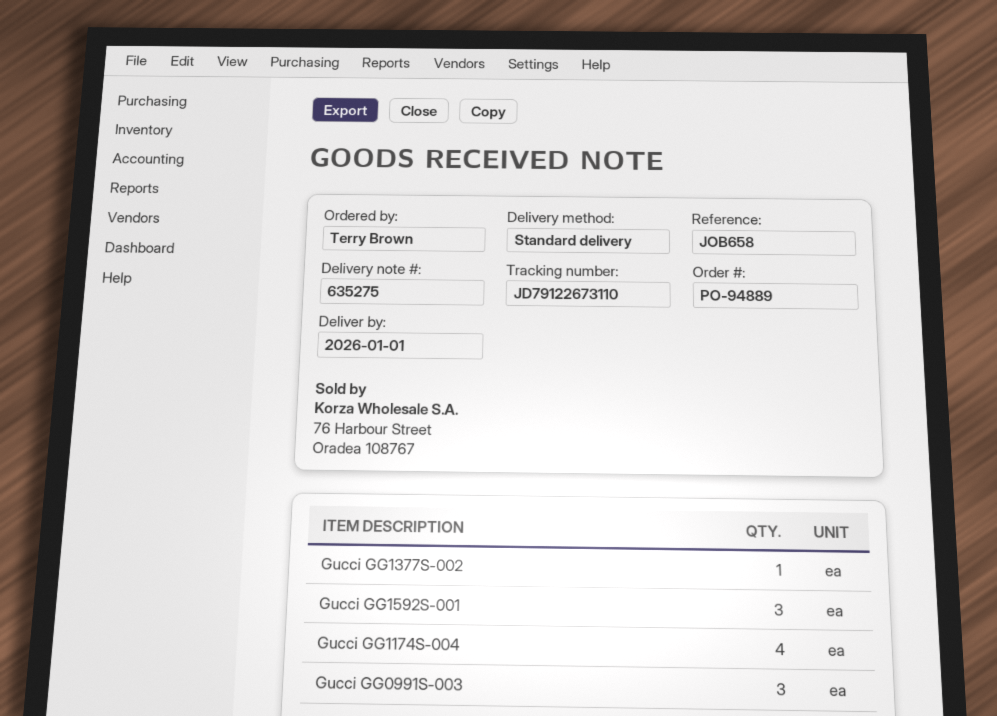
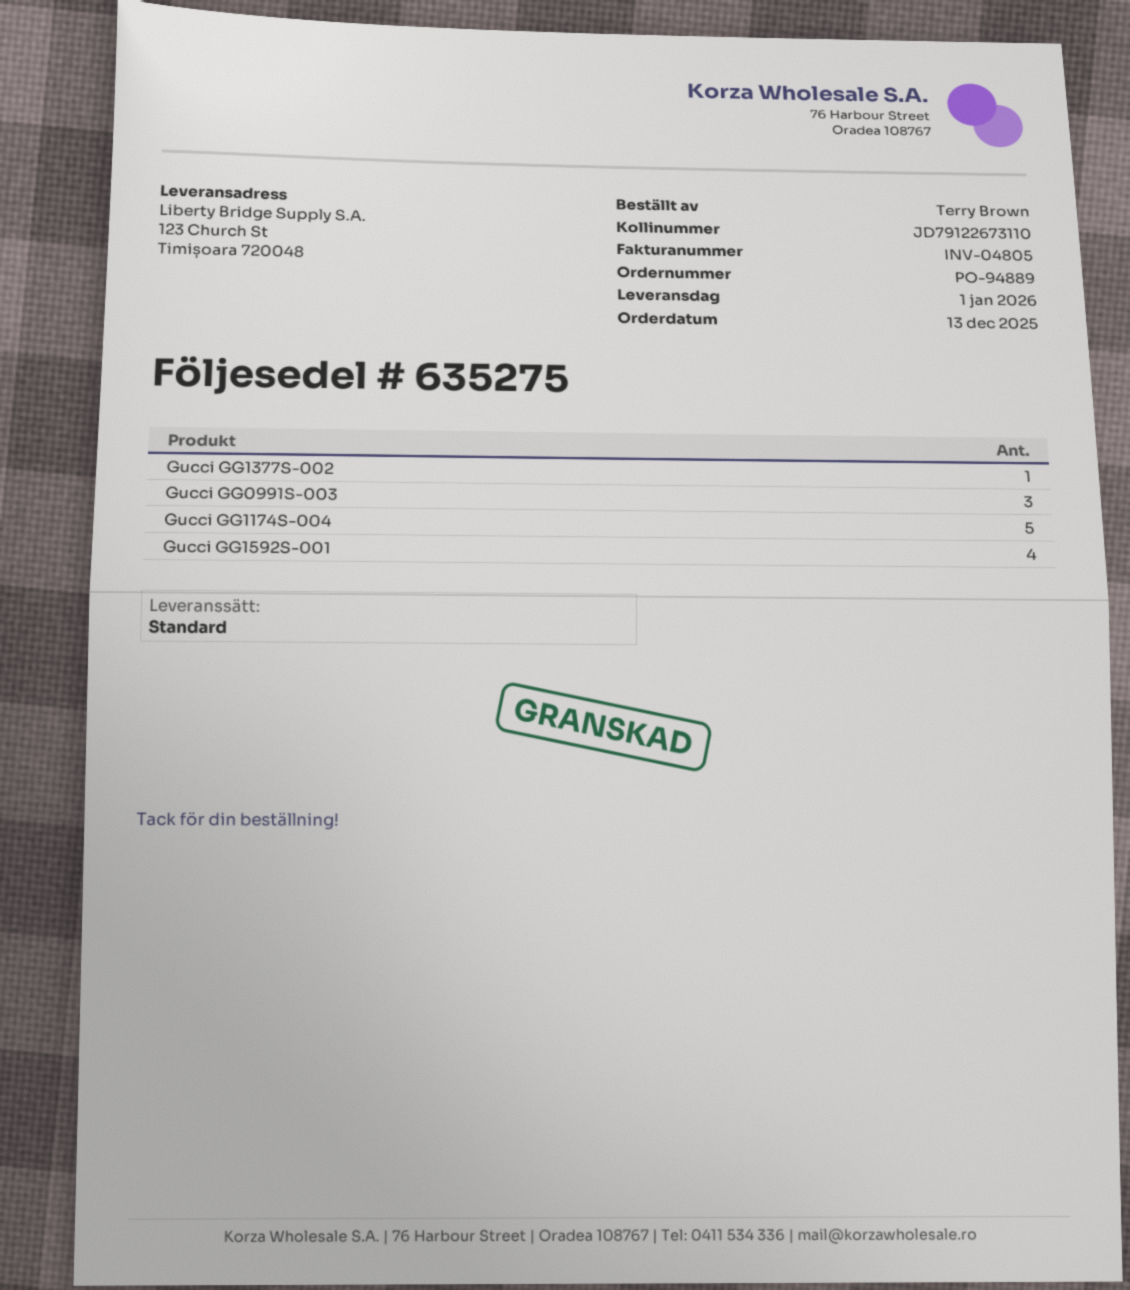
Gucci GG1592S-001: 3 -> 4
Gucci GG1174S-004: 4 -> 5

